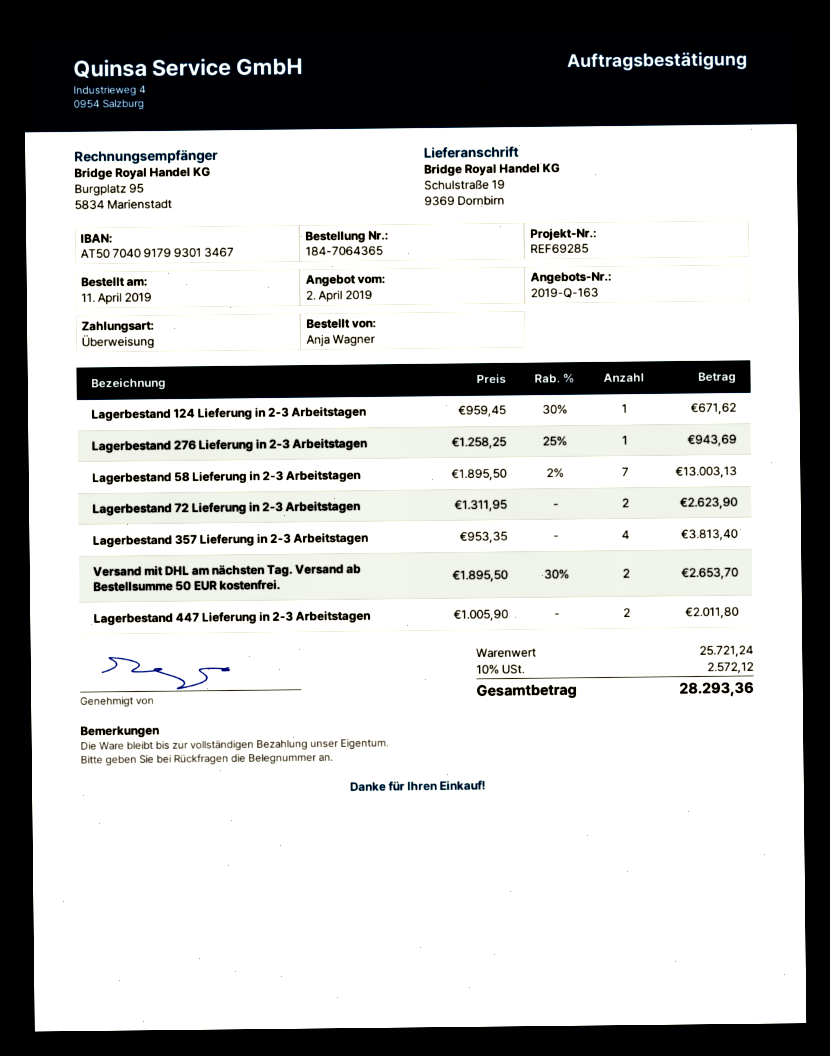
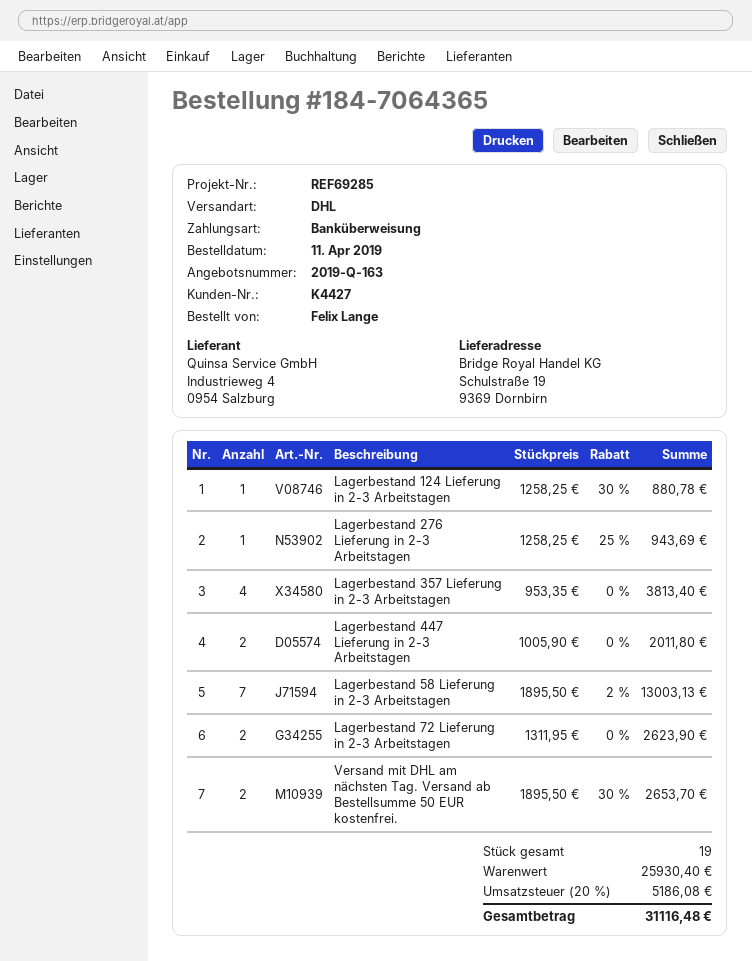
ordered by: Anja Wagner -> Felix Lange
Lagerbestand 124 Lieferung in 2-3 Arbeitstagen: 1 x 959.45 - 30% = 671.62 -> 1 x 1258.25 - 30% = 880.78
subtotal: 25721.24 -> 25930.40
tax: 10% = 2572.12 -> 20% = 5186.08
total: 28293.36 -> 31116.48

